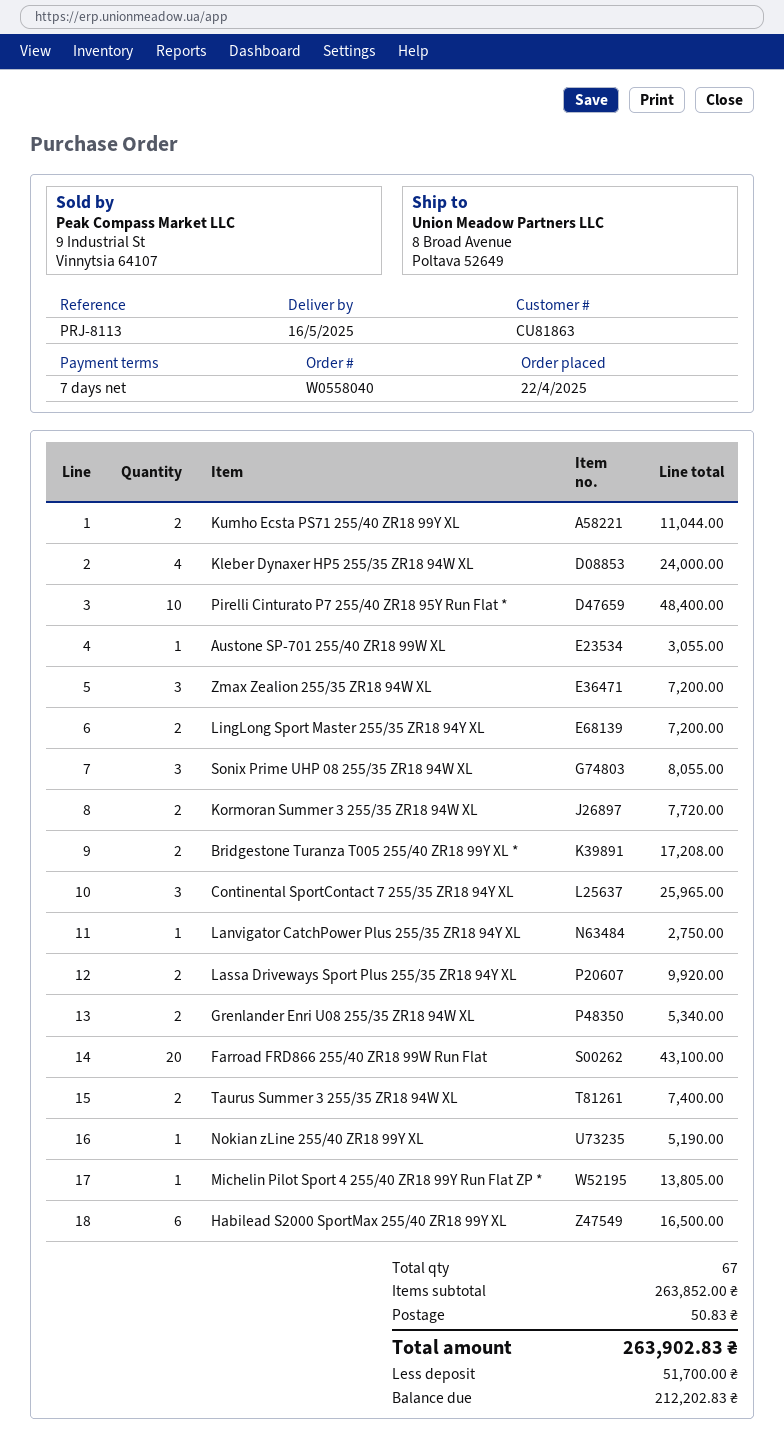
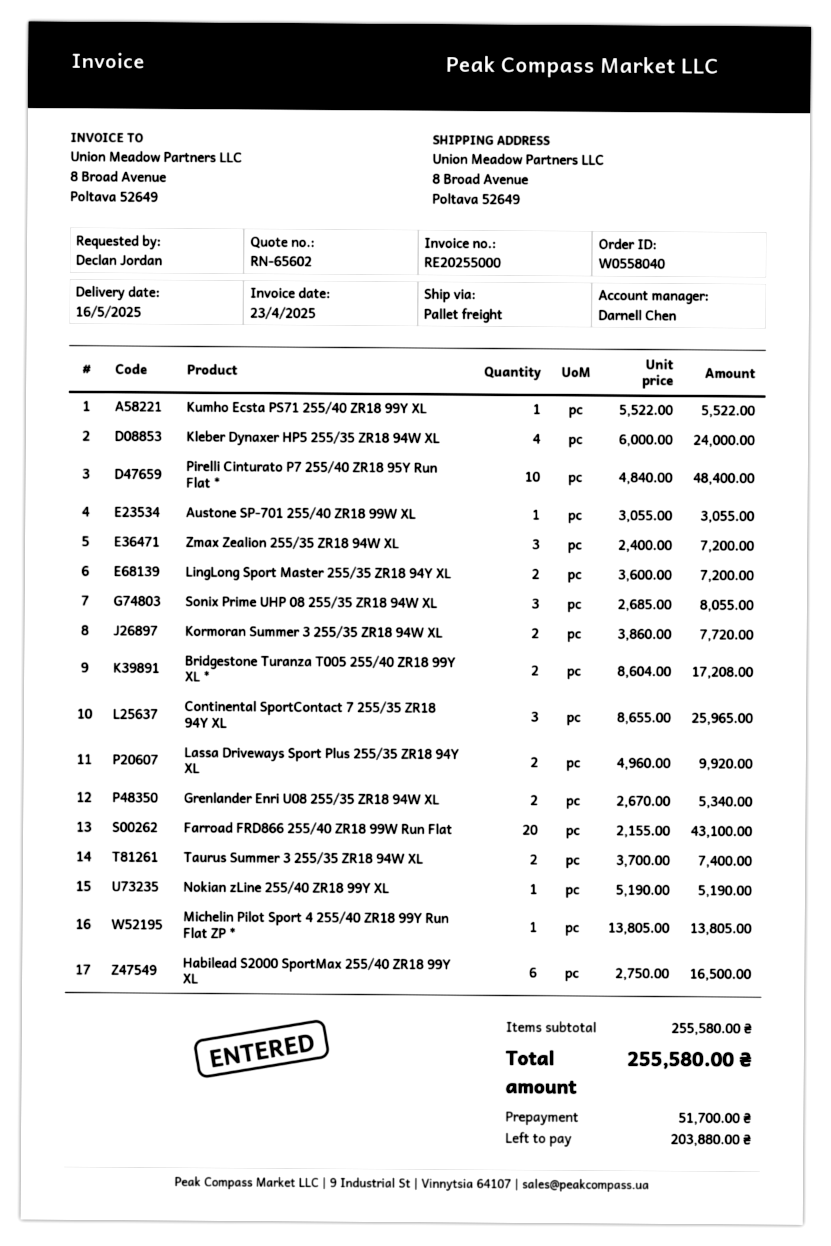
Kumho Ecsta PS71 255/40 ZR18 99Y XL: 2 for 11044.00 -> 1 for 5522.00
Lanvigator CatchPower Plus 255/35 ZR18 94Y XL: 1 for 2750.00 -> none
subtotal: 263852.00 -> 255580.00
shipping: 50.83 -> none
total: 263902.83 -> 255580.00
balance: 212202.83 -> 203880.00

